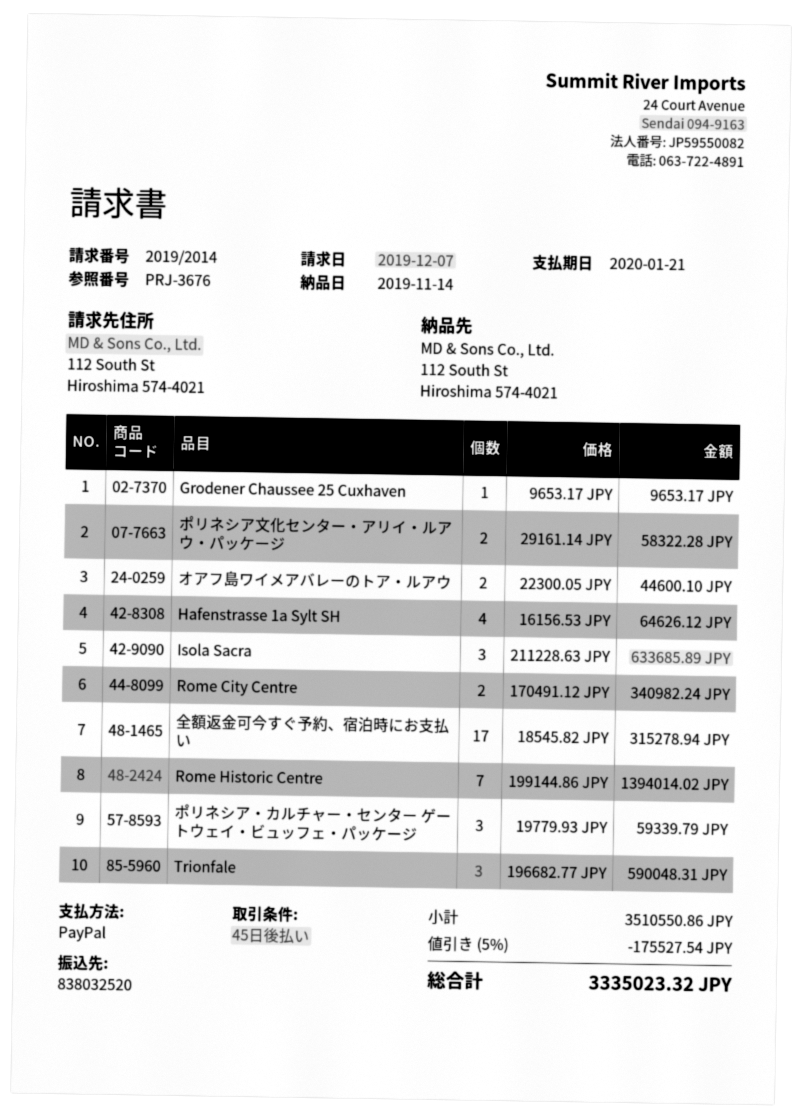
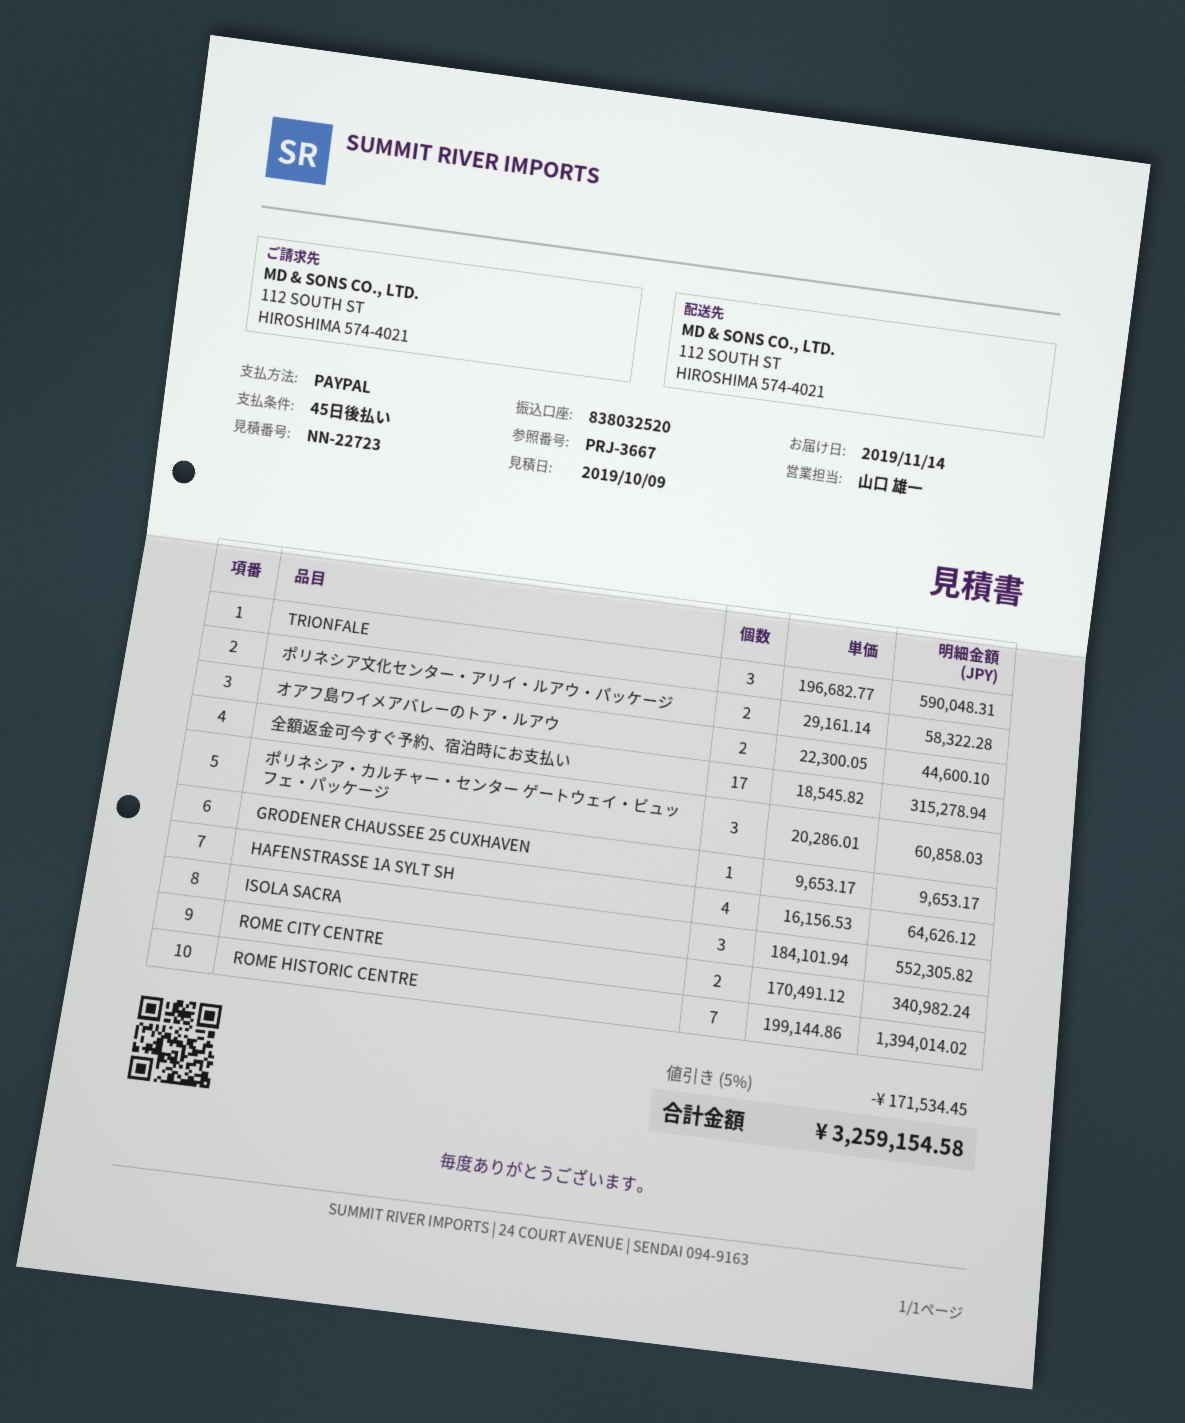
reference: PRJ-3676 -> PRJ-3667
Isola Sacra: 3 x 211228.63 = 633685.89 -> 3 x 184101.94 = 552305.82
ポリネシア・カルチャー・センター ゲートウェイ・ビュッフェ・パッケージ: 3 x 19779.93 = 59339.79 -> 3 x 20286.01 = 60858.03
discount: 5% = 175527.54 -> 5% = 171534.45
total: 3335023.32 -> 3259154.58

